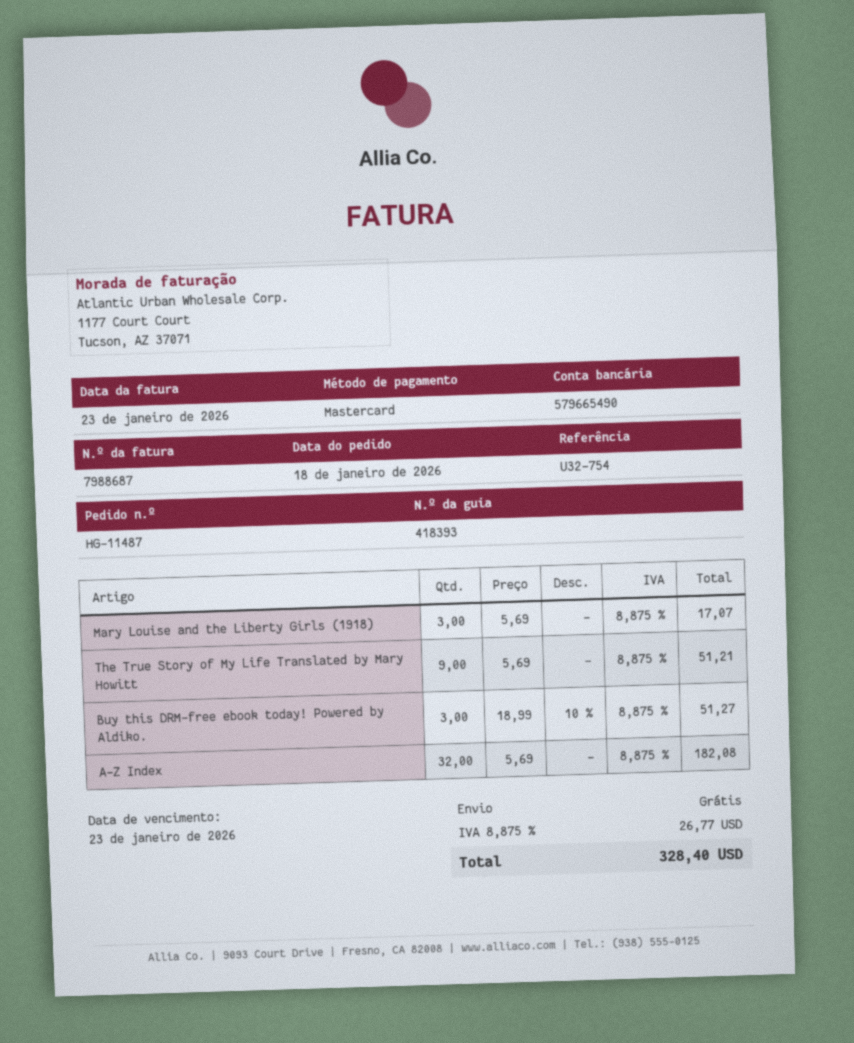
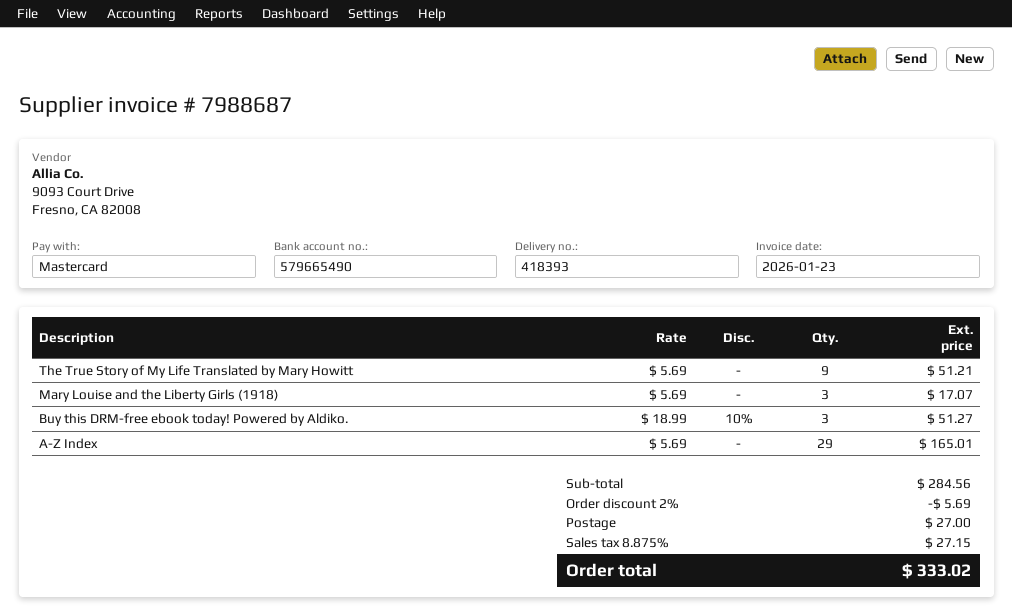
A-Z Index: 32 x 5.69 = 182.08 -> 29 x 5.69 = 165.01
discount: none -> 2% = 5.69
shipping: 0.00 -> 27.00
tax: 8.875% = 26.77 -> 8.875% = 27.15
total: 328.40 -> 333.02

